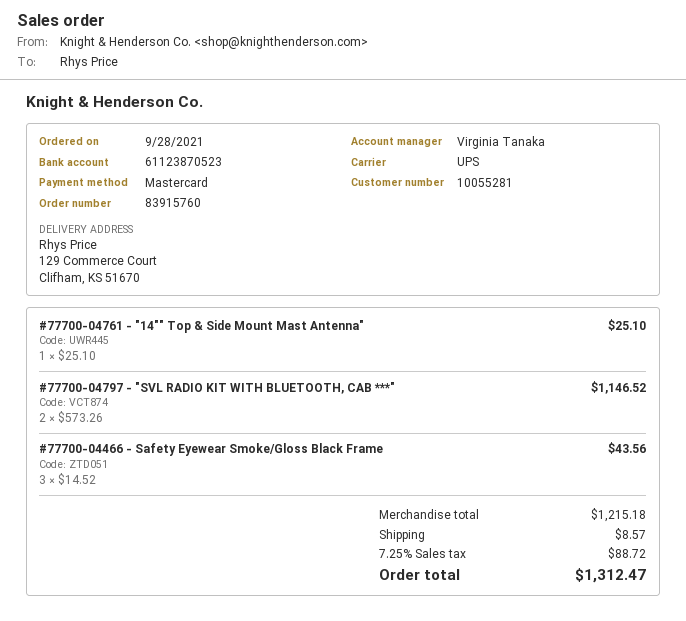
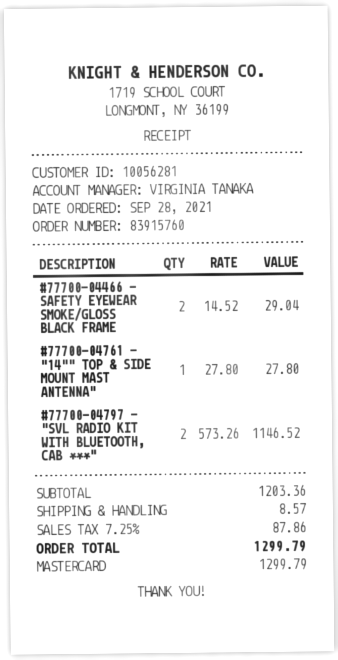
customer number: 10055281 -> 10056281
#77700-04761 - "14"" Top & Side Mount Mast Antenna": 1 x 25.10 = 25.10 -> 1 x 27.80 = 27.80
#77700-04466 - Safety Eyewear Smoke/Gloss Black Frame: 3 x 14.52 = 43.56 -> 2 x 14.52 = 29.04
subtotal: 1215.18 -> 1203.36
tax: 7.25% = 88.72 -> 7.25% = 87.86
total: 1312.47 -> 1299.79

